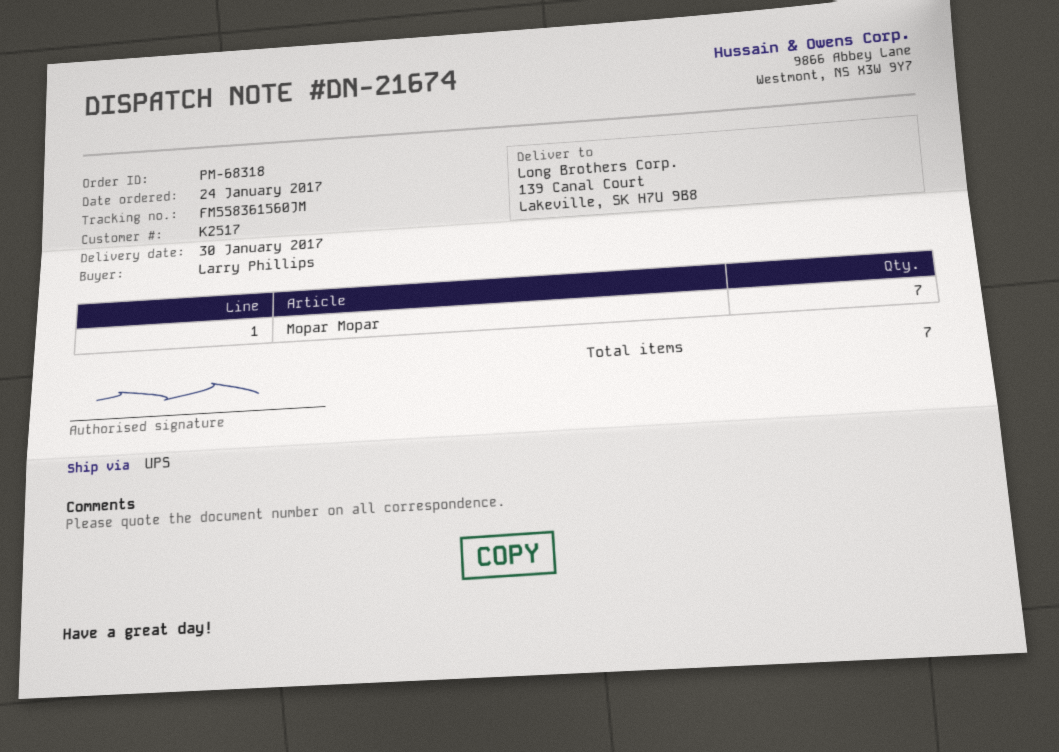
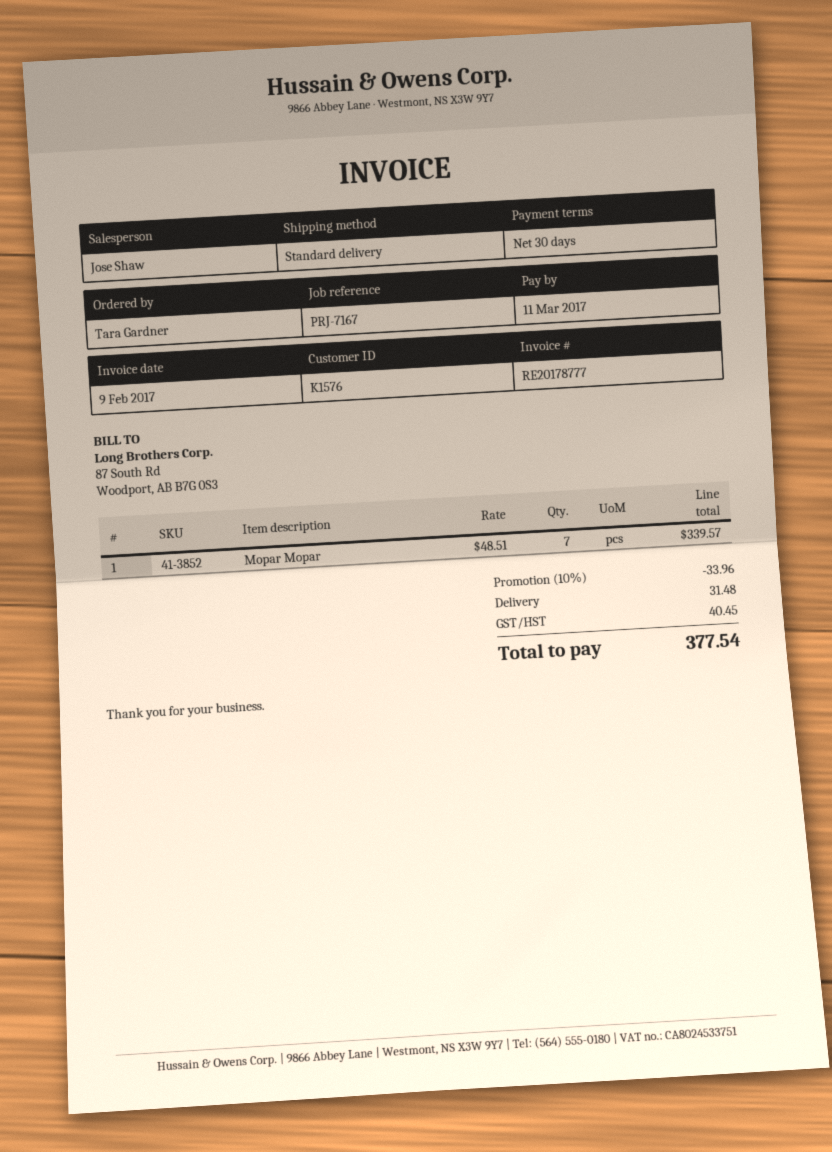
customer number: K2517 -> K1576
ordered by: Larry Phillips -> Tara Gardner
shipping method: UPS -> standard

